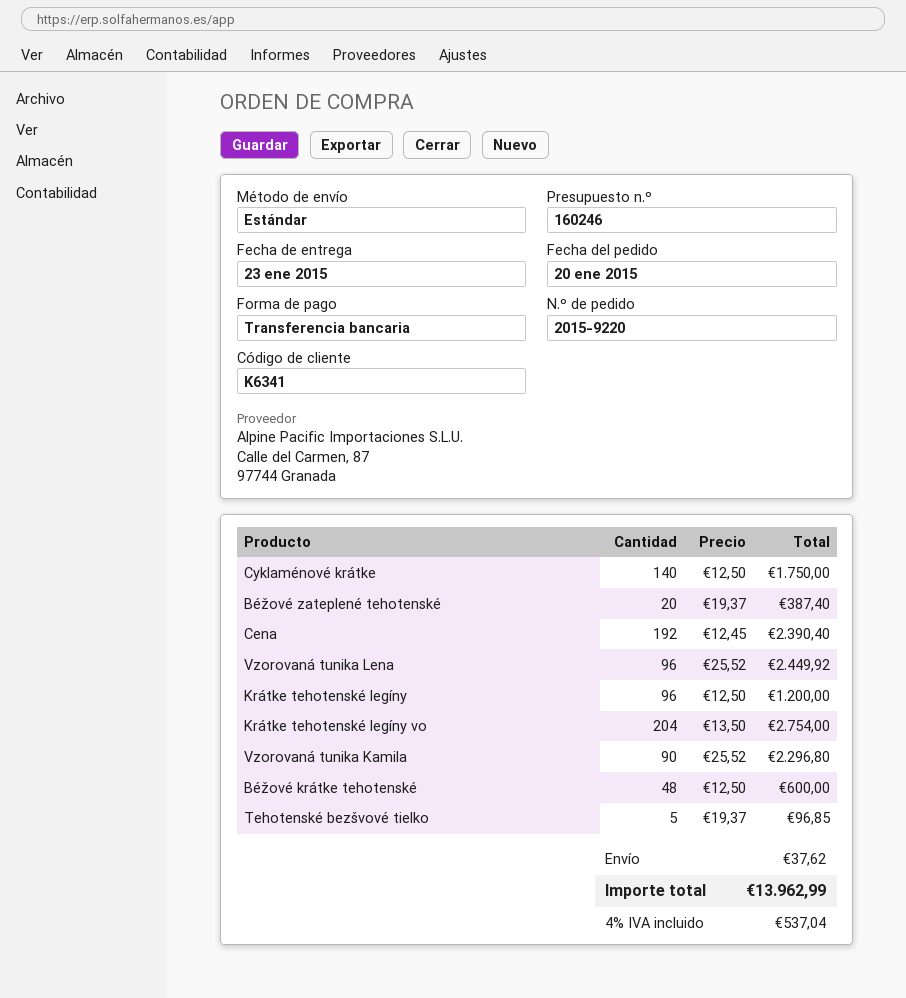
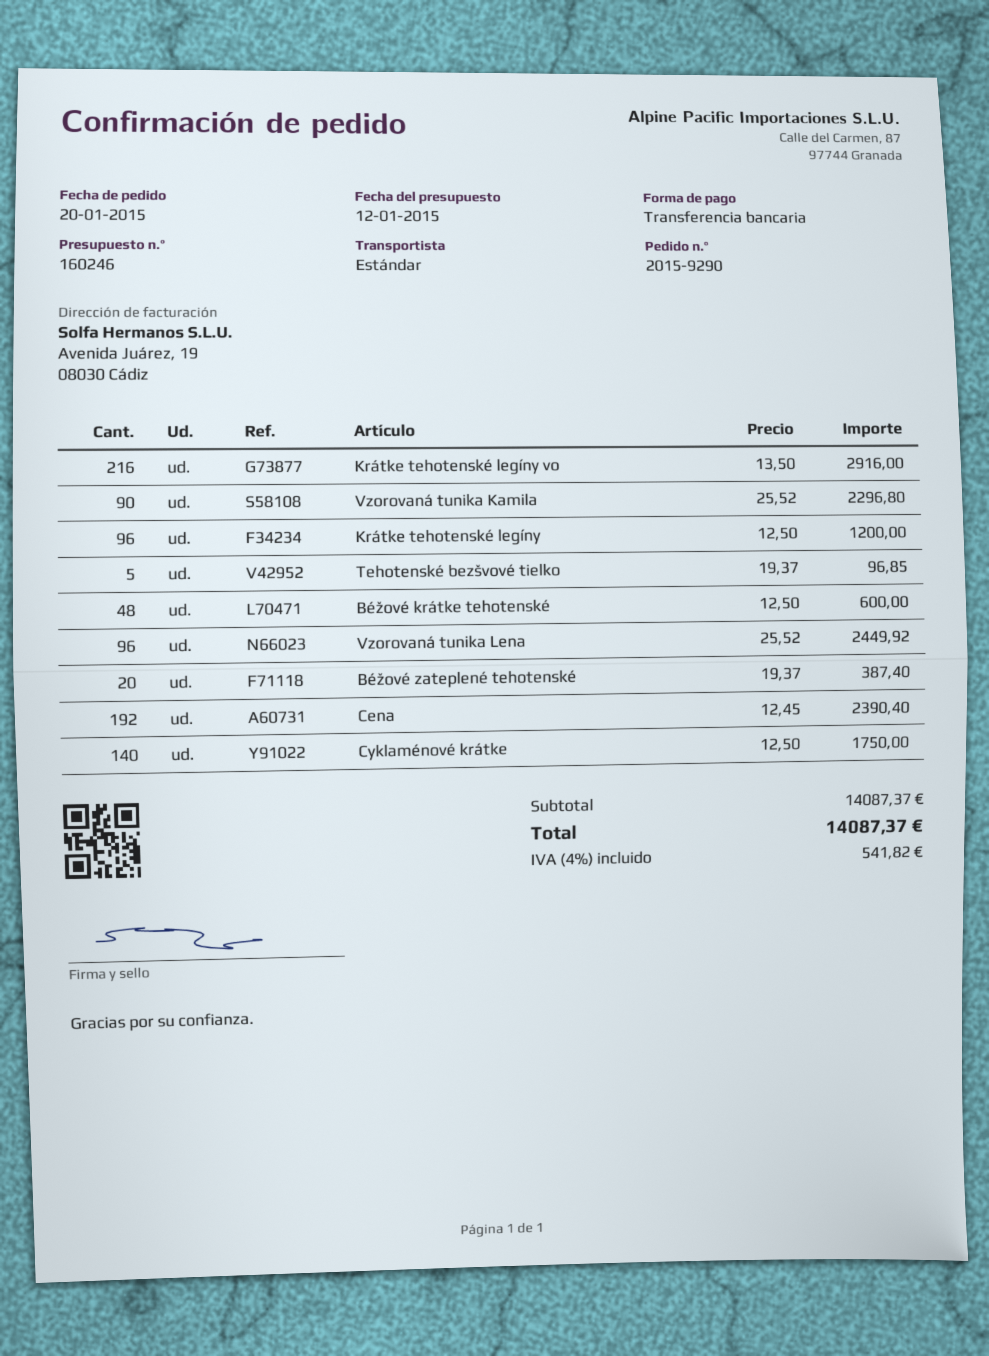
order number: 2015-9220 -> 2015-9290
Krátke tehotenské legíny vo: 204 x 13.50 = 2754.00 -> 216 x 13.50 = 2916.00
shipping: 37.62 -> none
tax: 4% = 537.04 -> 4% = 541.82
total: 13962.99 -> 14087.37

